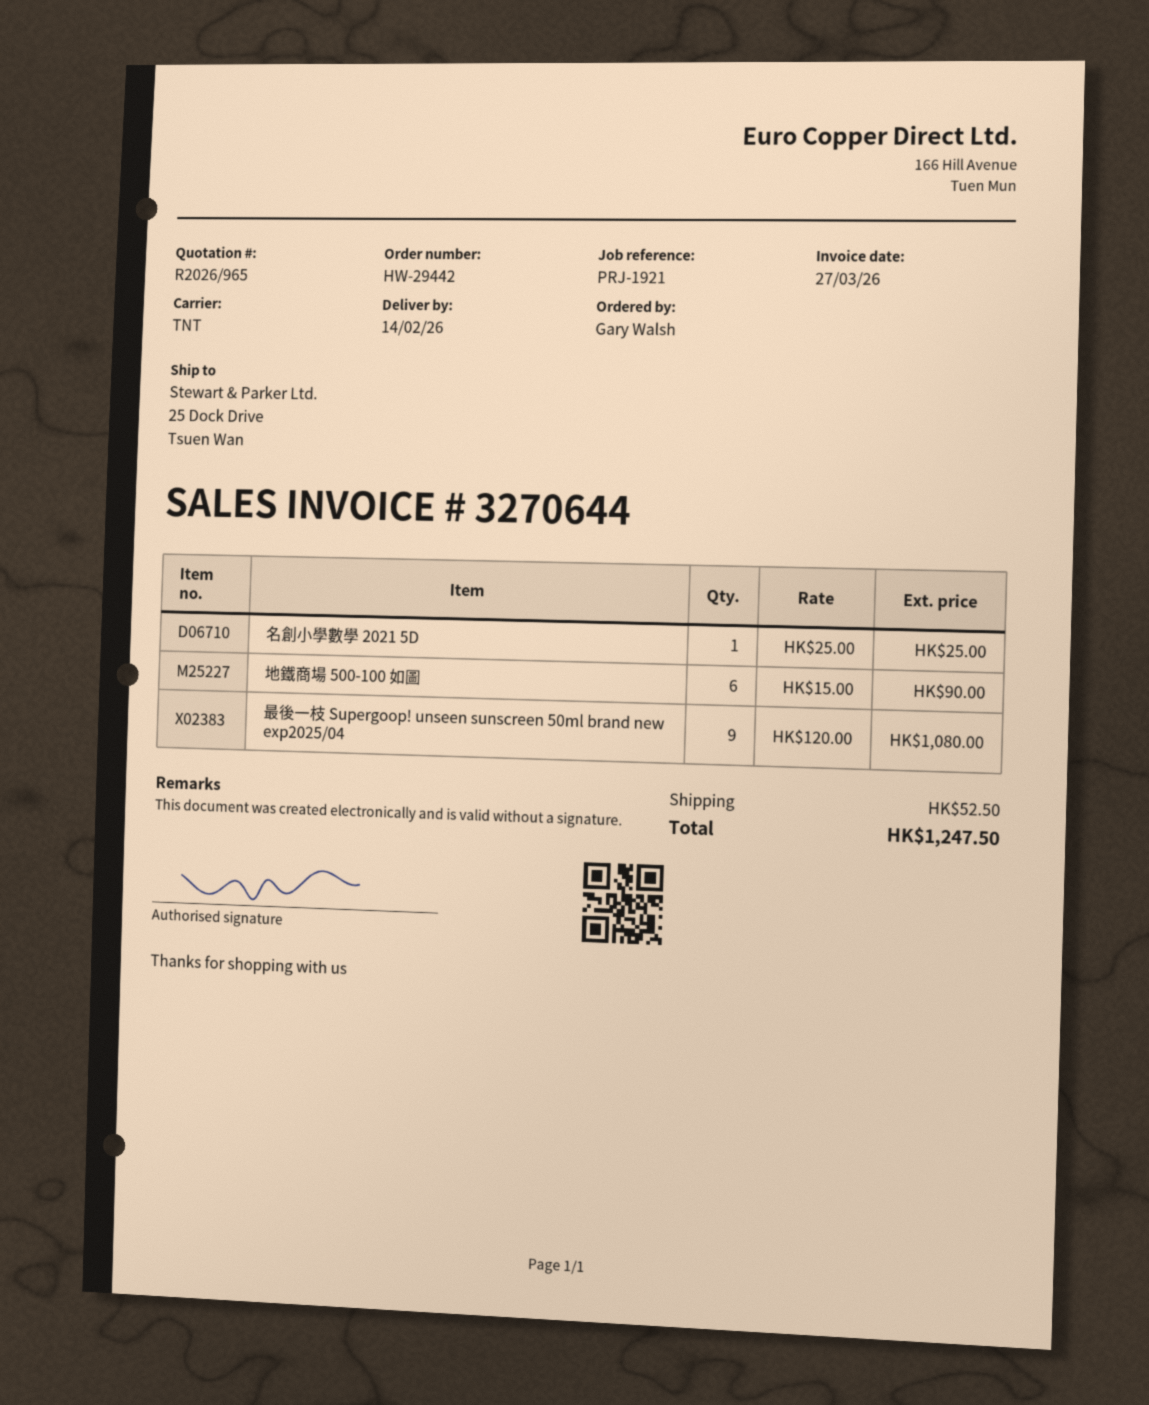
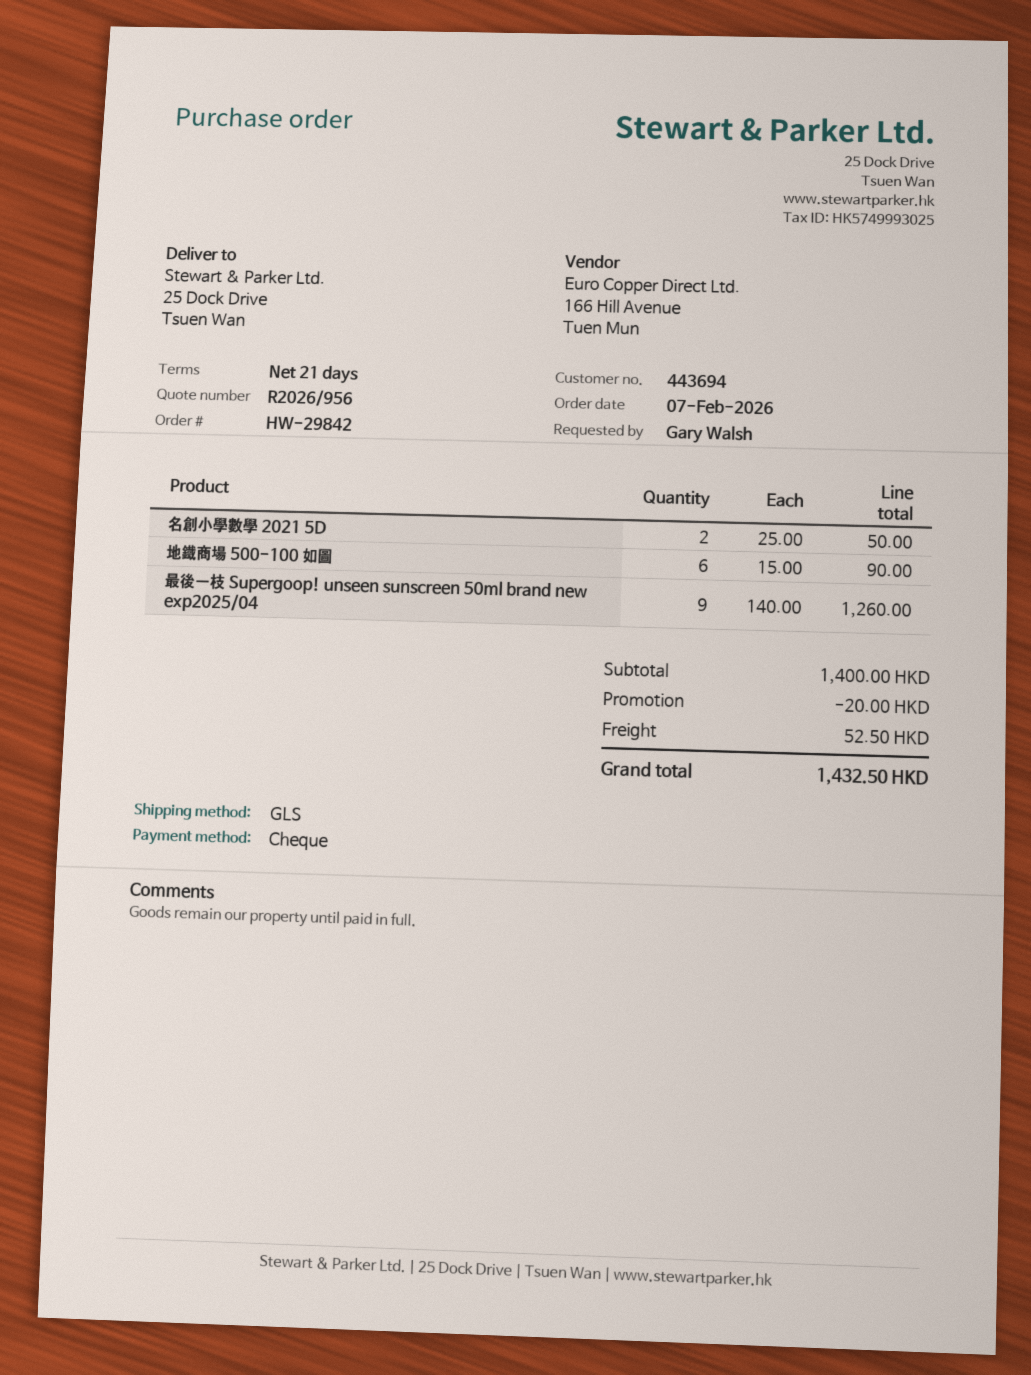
quote number: R2026/965 -> R2026/956
order number: HW-29442 -> HW-29842
shipping method: TNT -> GLS
名創小學數學 2021 5D: 1 x 25.00 = 25.00 -> 2 x 25.00 = 50.00
最後一枝 Supergoop! unseen sunscreen 50ml brand new exp2025/04: 9 x 120.00 = 1080.00 -> 9 x 140.00 = 1260.00
discount: none -> 20.00
total: 1247.50 -> 1432.50

